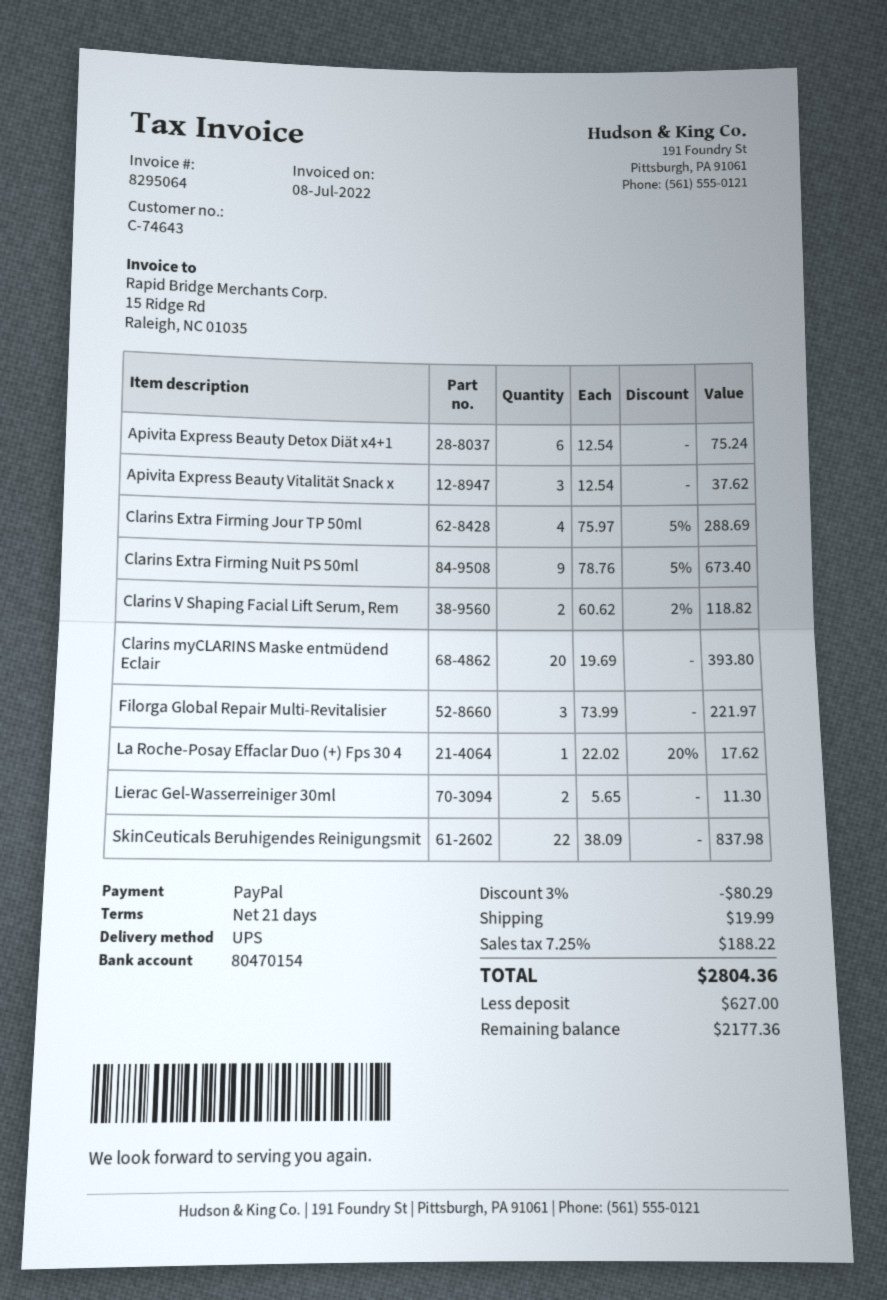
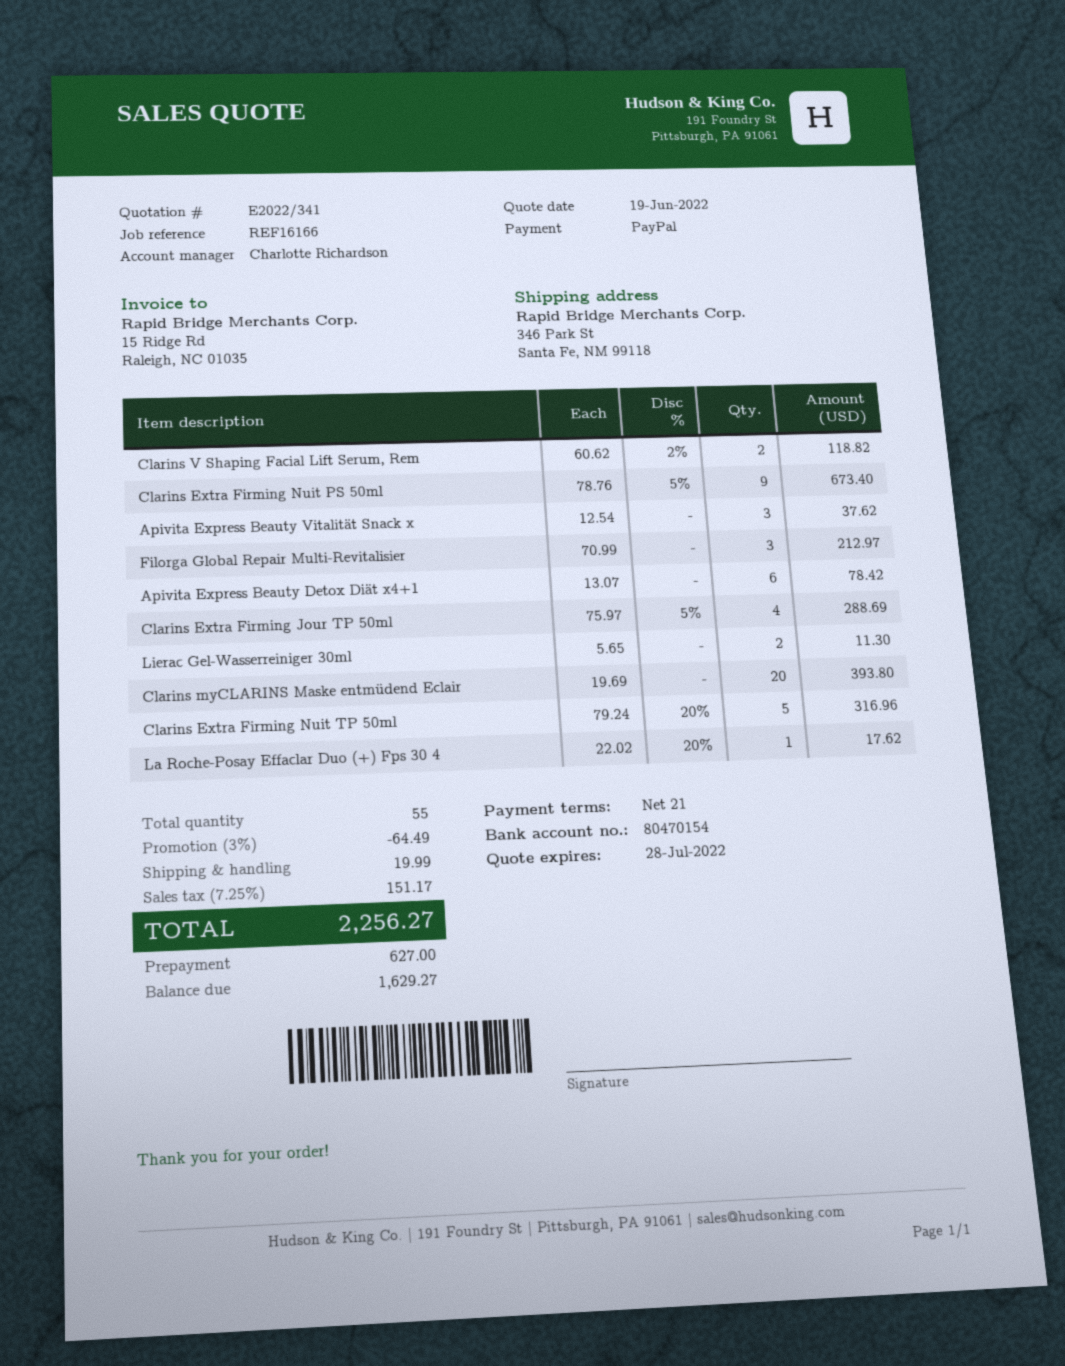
Apivita Express Beauty Detox Diät x4+1: 6 x 12.54 = 75.24 -> 6 x 13.07 = 78.42
Filorga Global Repair Multi-Revitalisier: 3 x 73.99 = 221.97 -> 3 x 70.99 = 212.97
SkinCeuticals Beruhigendes Reinigungsmit: 22 x 38.09 = 837.98 -> none
Clarins Extra Firming Nuit TP 50ml: none -> 5 x 79.24 - 20% = 316.96
discount: 3% = 80.29 -> 3% = 64.49
tax: 7.25% = 188.22 -> 7.25% = 151.17
total: 2804.36 -> 2256.27
balance: 2177.36 -> 1629.27

